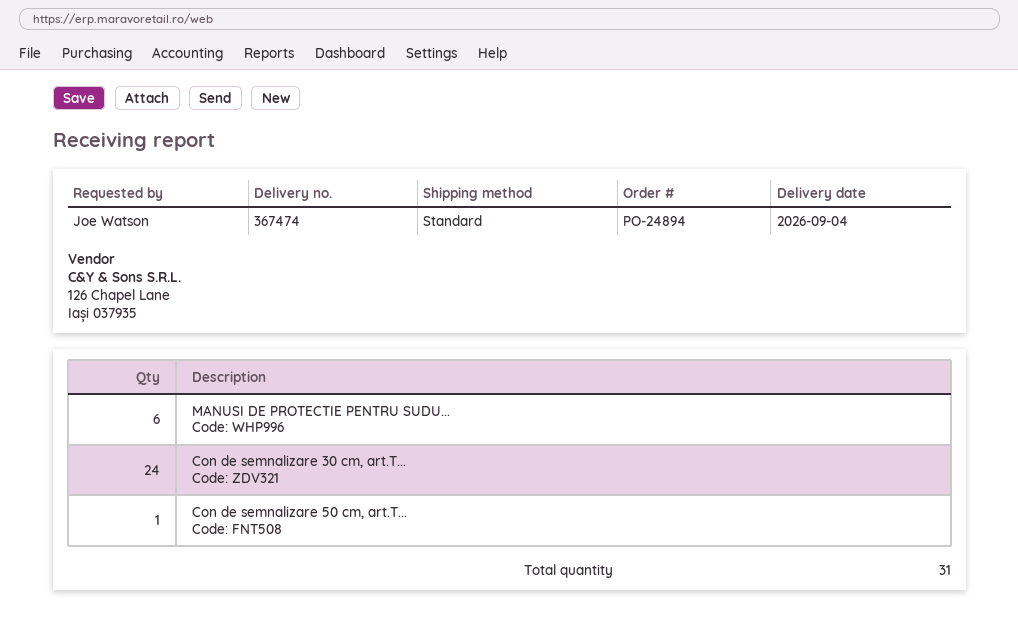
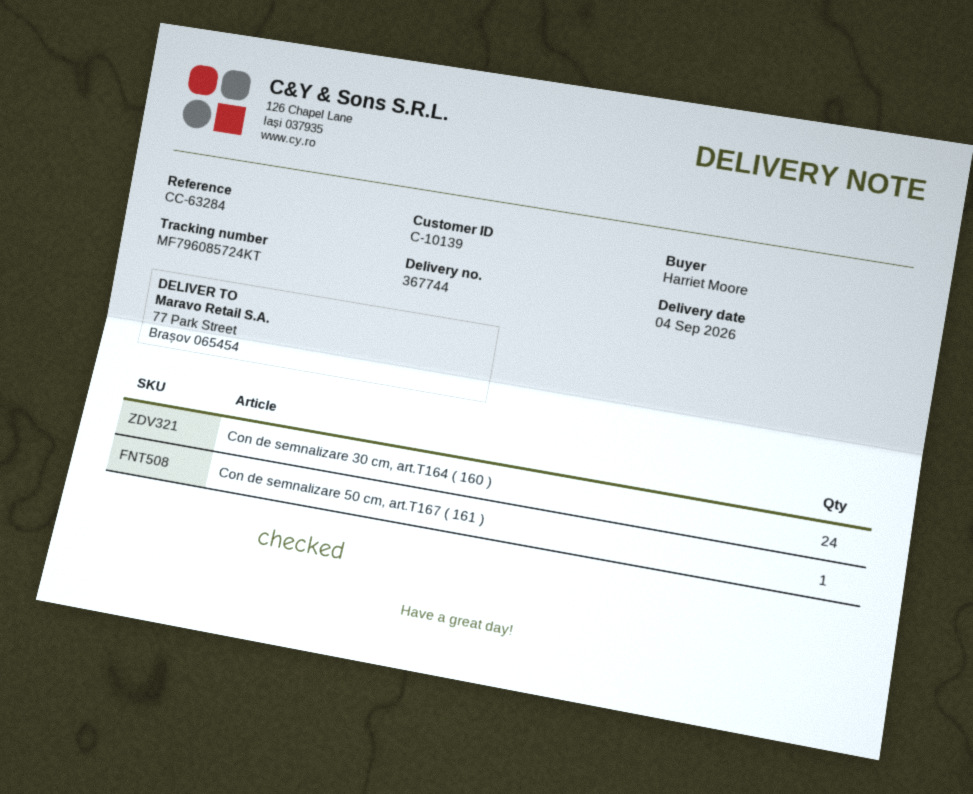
delivery note number: 367474 -> 367744
ordered by: Joe Watson -> Harriet Moore
MANUSI DE PROTECTIE PENTRU SUDU...: 6 -> none

